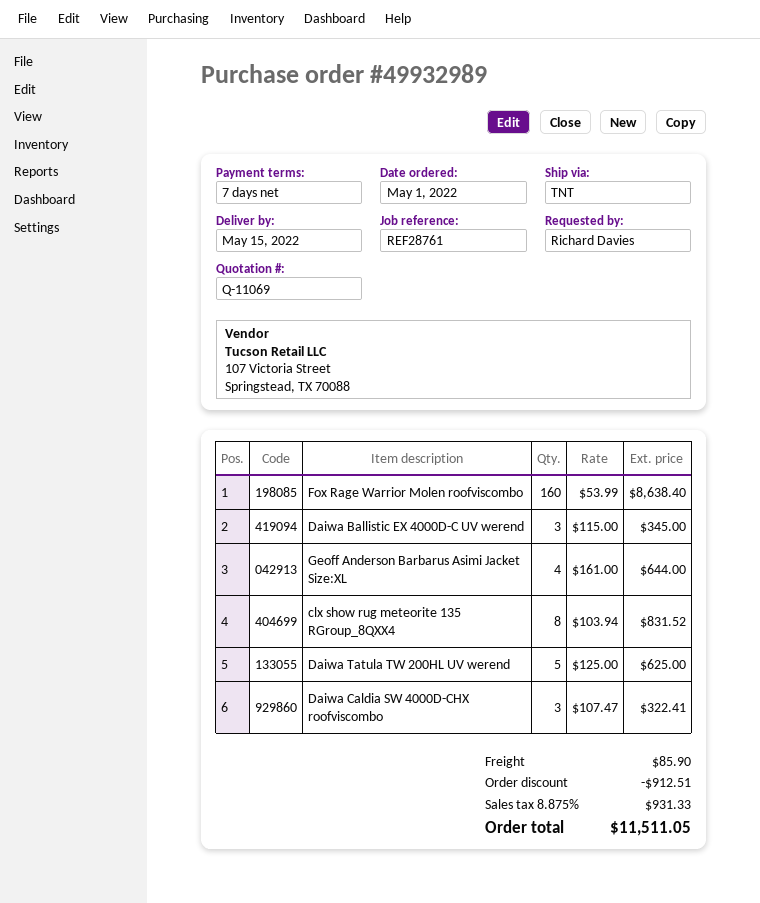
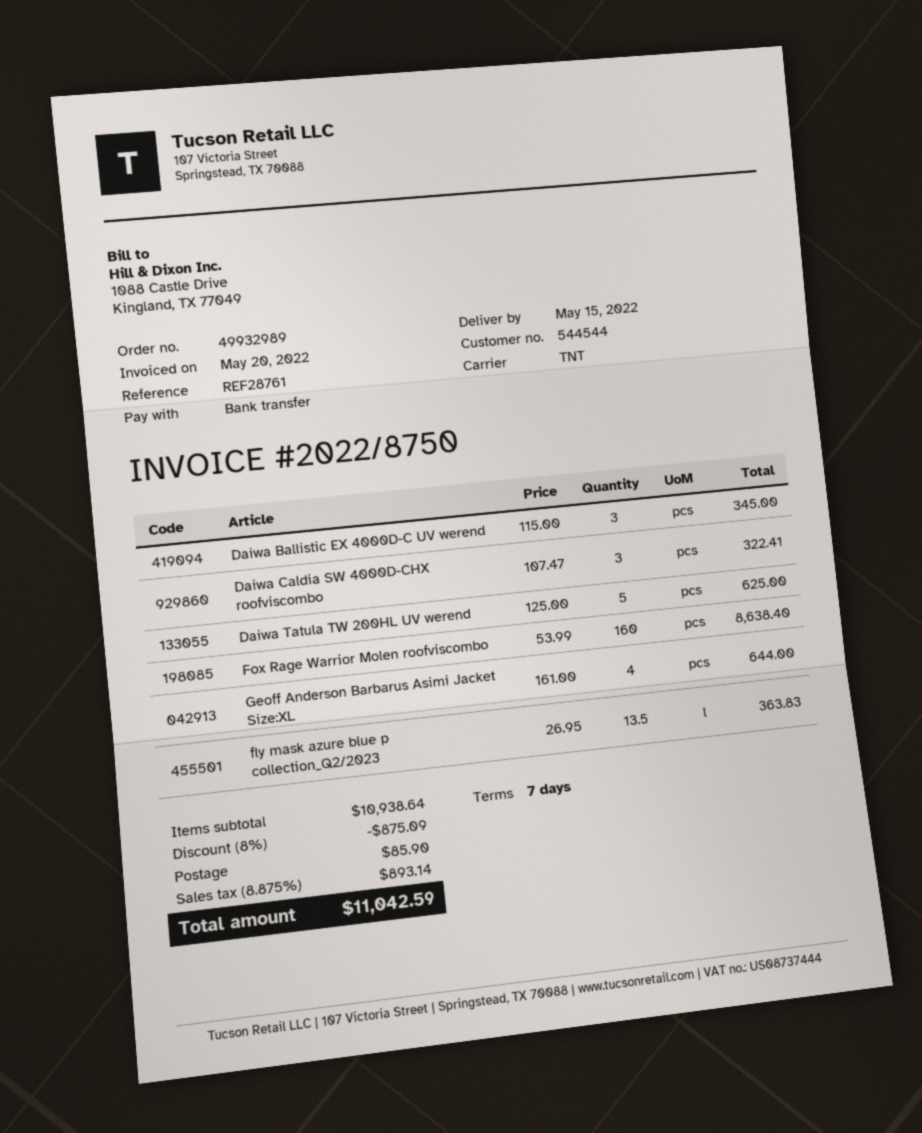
clx show rug meteorite 135 RGroup_8QXX4: 8 x 103.94 = 831.52 -> none
fly mask azure blue p collection_Q2/2023: none -> 13.5 x 26.95 = 363.83
discount: 912.51 -> 875.09
tax: 8.875% = 931.33 -> 8.875% = 893.14
total: 11511.05 -> 11042.59

